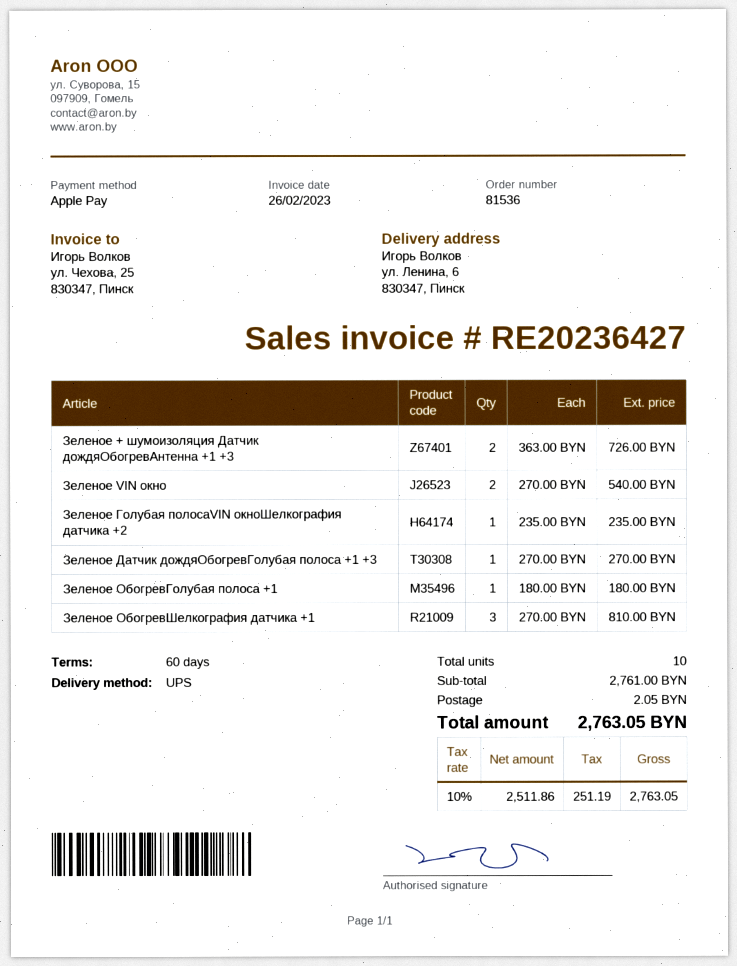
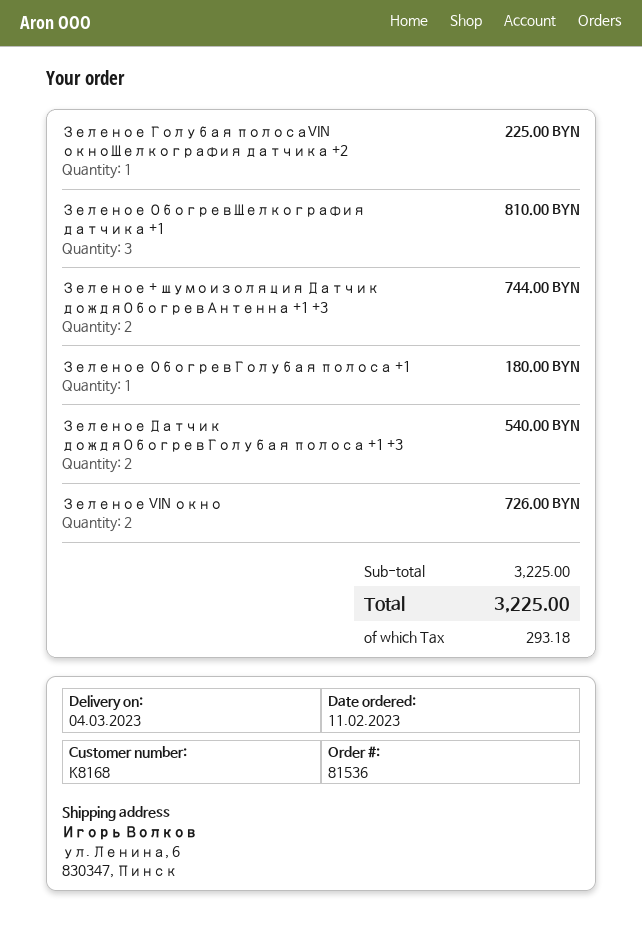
Зеленое + шумоизоляция Датчик дождяОбогревАнтенна +1 +3: 2 for 726.00 -> 2 for 744.00
Зеленое VIN окно: 2 for 540.00 -> 2 for 726.00
Зеленое Голубая полосаVIN окноШелкография датчика +2: 1 for 235.00 -> 1 for 225.00
Зеленое Датчик дождяОбогревГолубая полоса +1 +3: 1 for 270.00 -> 2 for 540.00
subtotal: 2761.00 -> 3225.00
shipping: 2.05 -> none
tax: 251.19 -> 293.18
total: 2763.05 -> 3225.00

